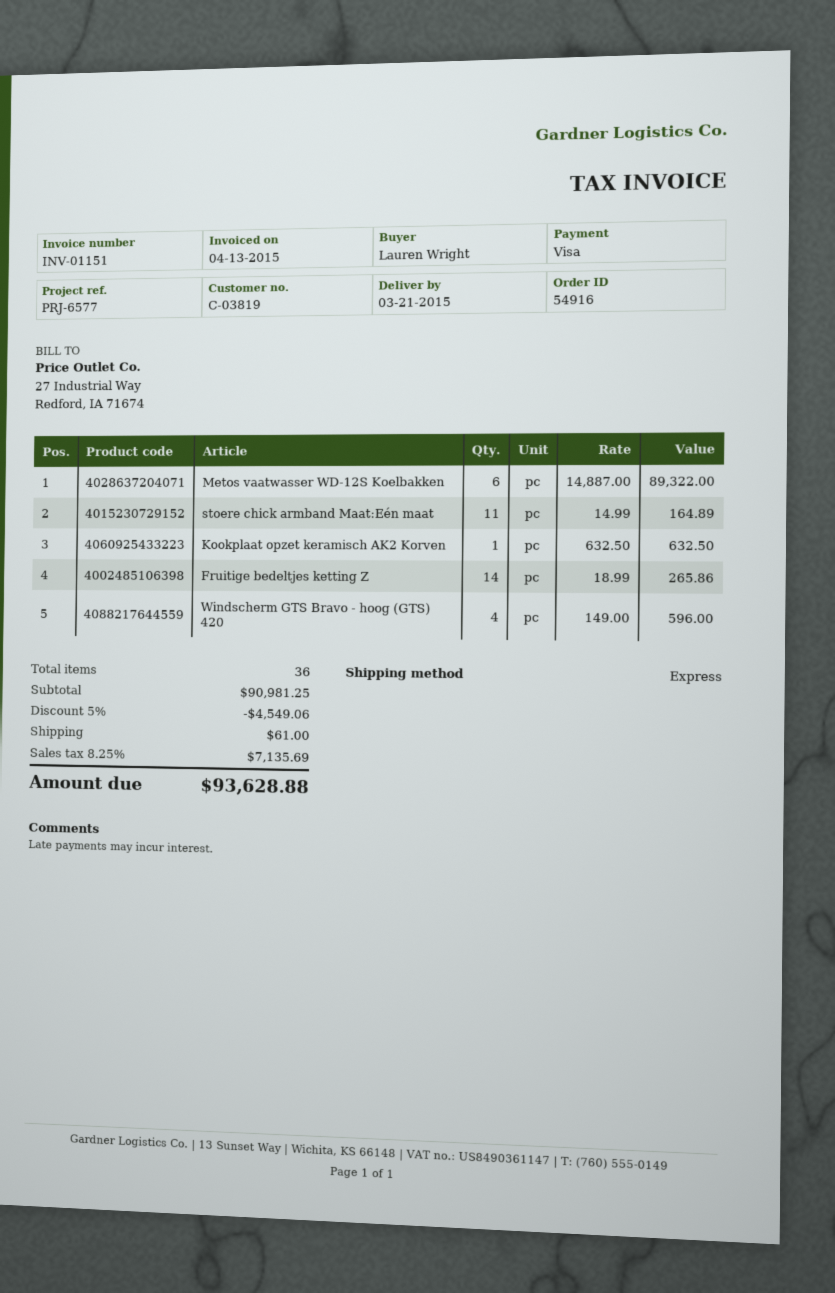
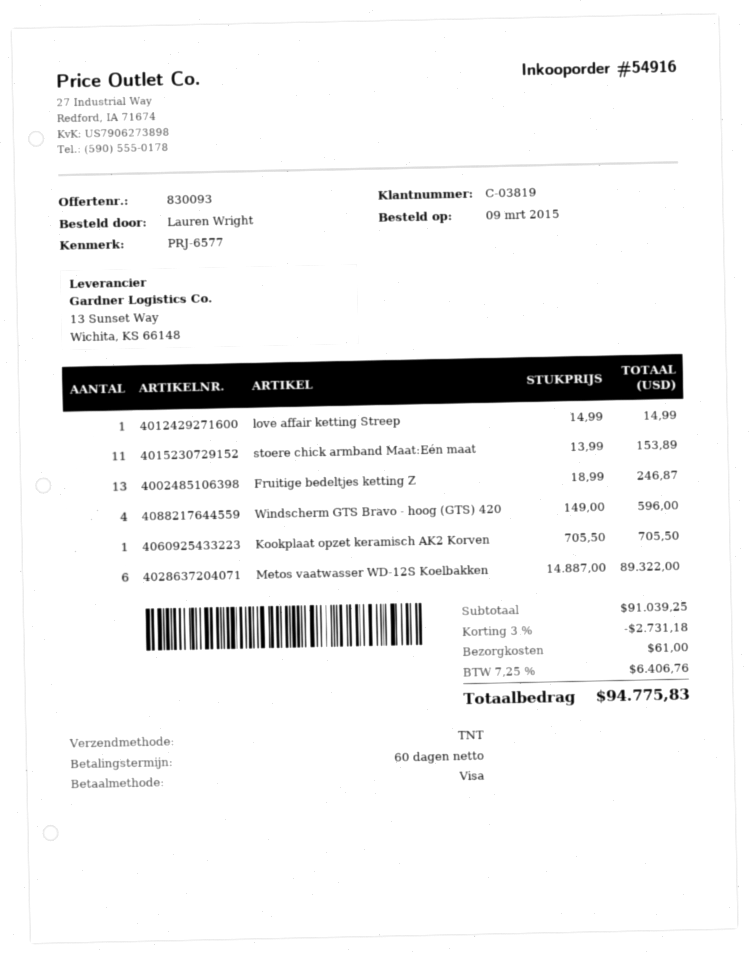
shipping method: express -> TNT
stoere chick armband Maat:Eén maat: 11 x 14.99 = 164.89 -> 11 x 13.99 = 153.89
Kookplaat opzet keramisch AK2 Korven: 1 x 632.50 = 632.50 -> 1 x 705.50 = 705.50
Fruitige bedeltjes ketting Z: 14 x 18.99 = 265.86 -> 13 x 18.99 = 246.87
love affair ketting Streep: none -> 1 x 14.99 = 14.99
subtotal: 90981.25 -> 91039.25
discount: 5% = 4549.06 -> 3% = 2731.18
tax: 8.25% = 7135.69 -> 7.25% = 6406.76
total: 93628.88 -> 94775.83

